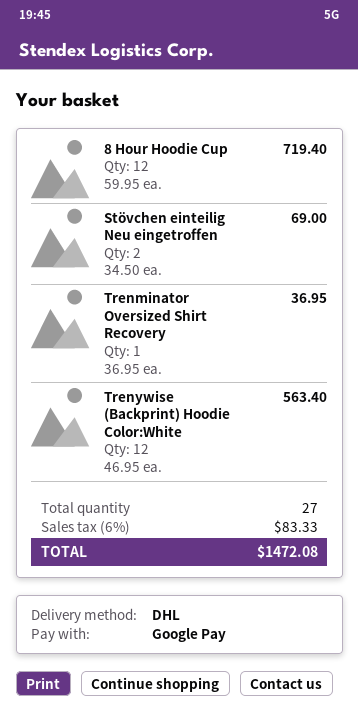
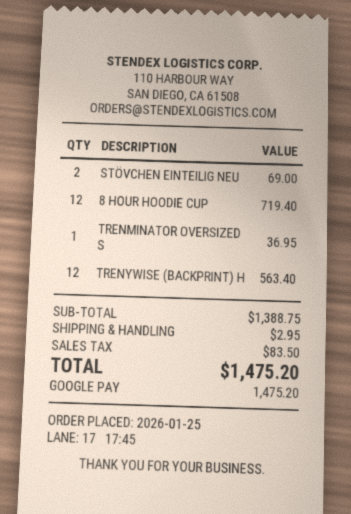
shipping: none -> 2.95
tax: 83.33 -> 83.50
total: 1472.08 -> 1475.20

